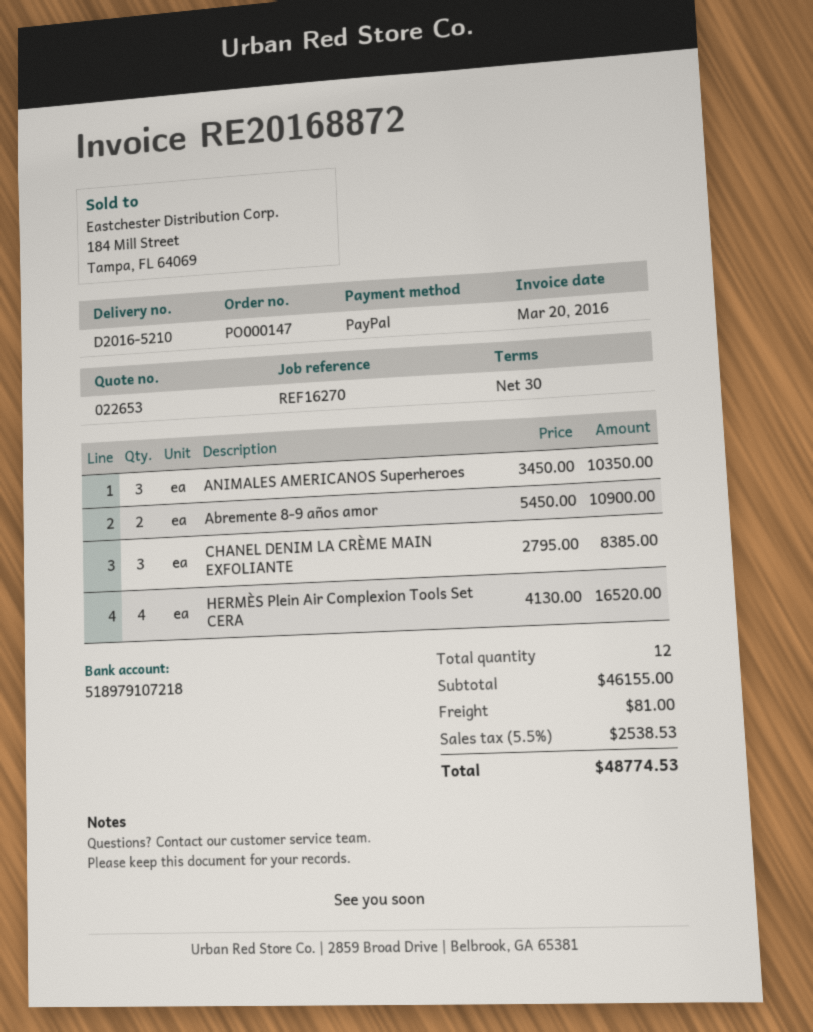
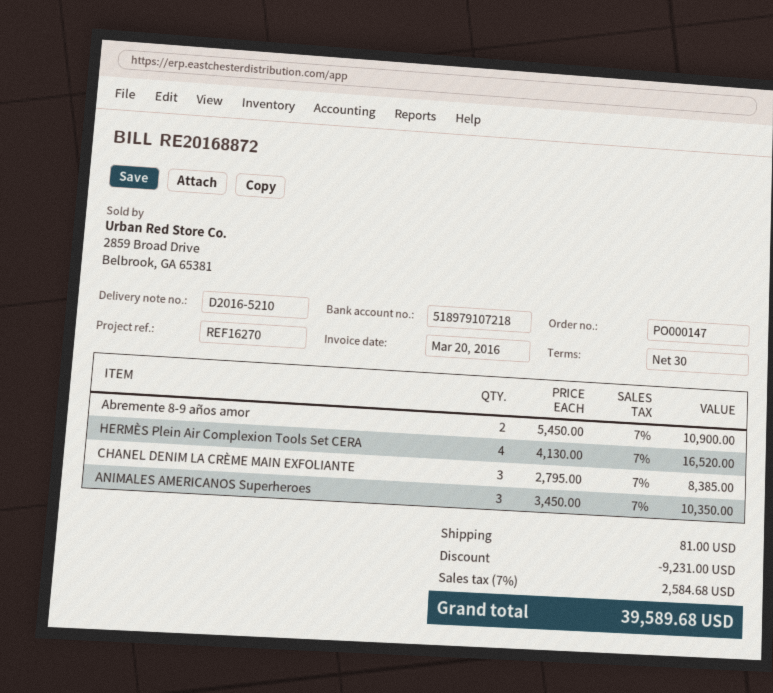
discount: none -> 9231.00
tax: 5.5% = 2538.53 -> 7% = 2584.68
total: 48774.53 -> 39589.68

